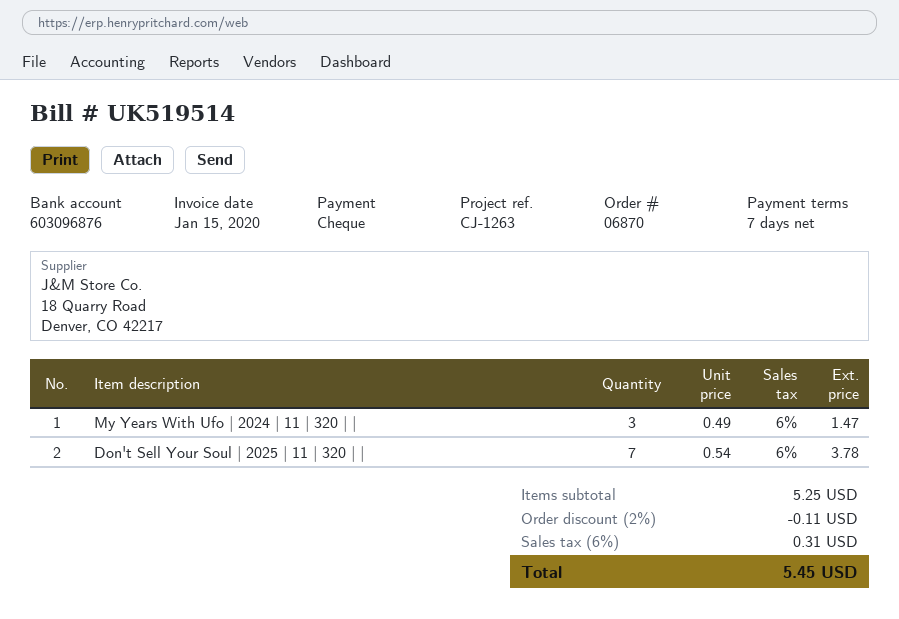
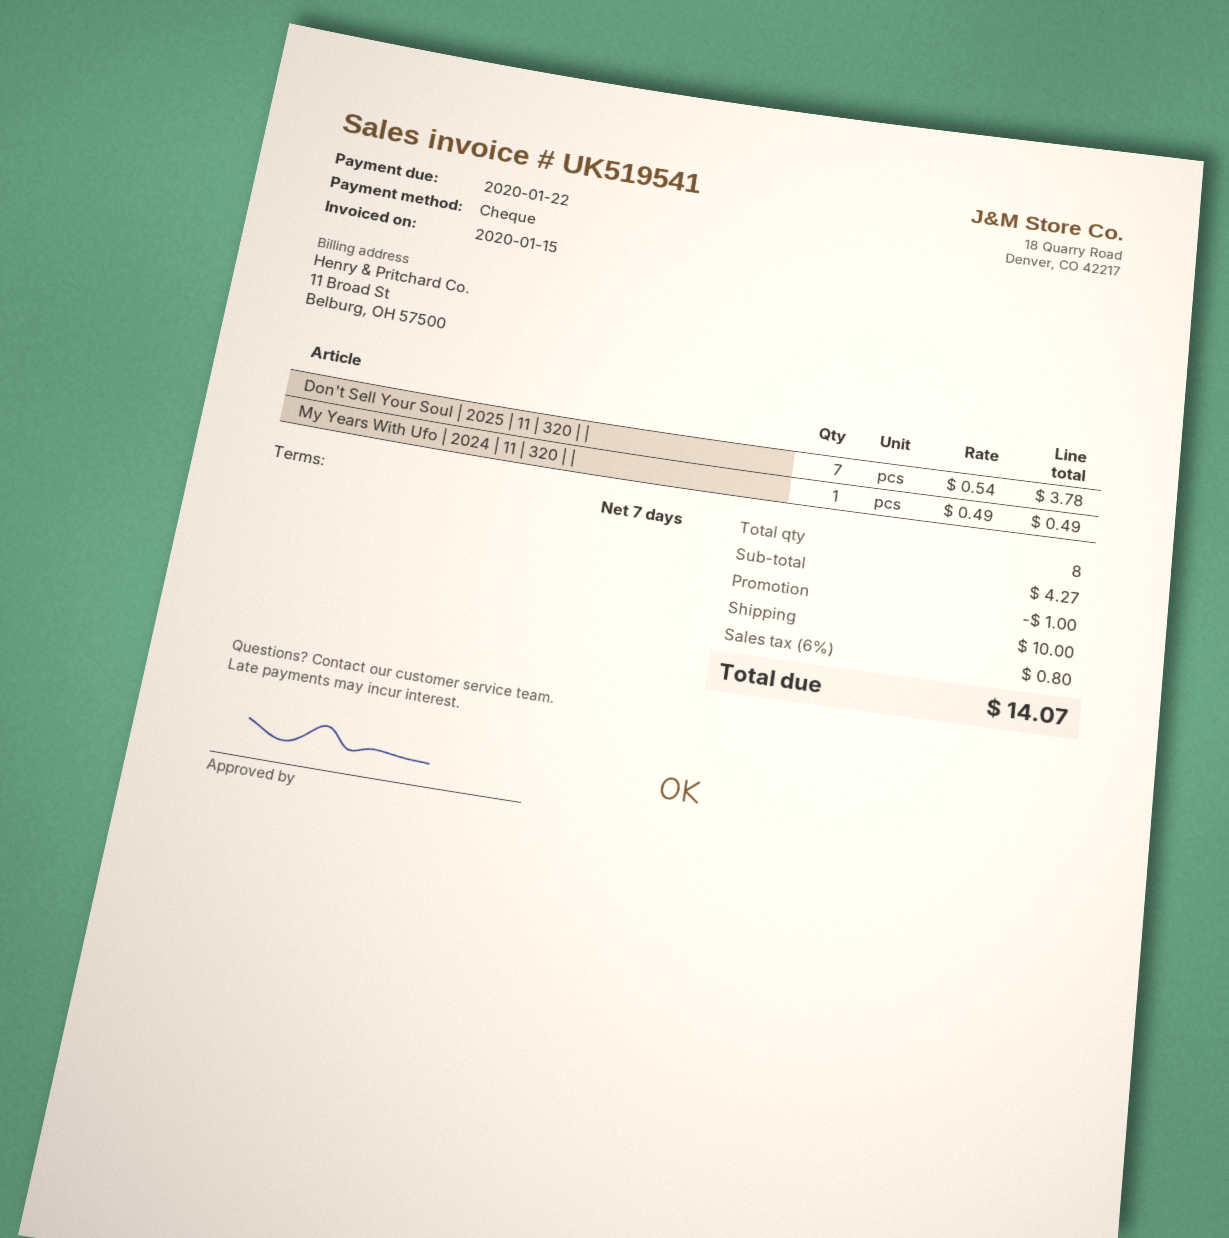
invoice number: UK519514 -> UK519541
My Years With Ufo | 2024 | 11 | 320 | |: 3 x 0.49 = 1.47 -> 1 x 0.49 = 0.49
subtotal: 5.25 -> 4.27
discount: 0.11 -> 1.00
shipping: none -> 10.00
tax: 6% = 0.31 -> 6% = 0.80
total: 5.45 -> 14.07

